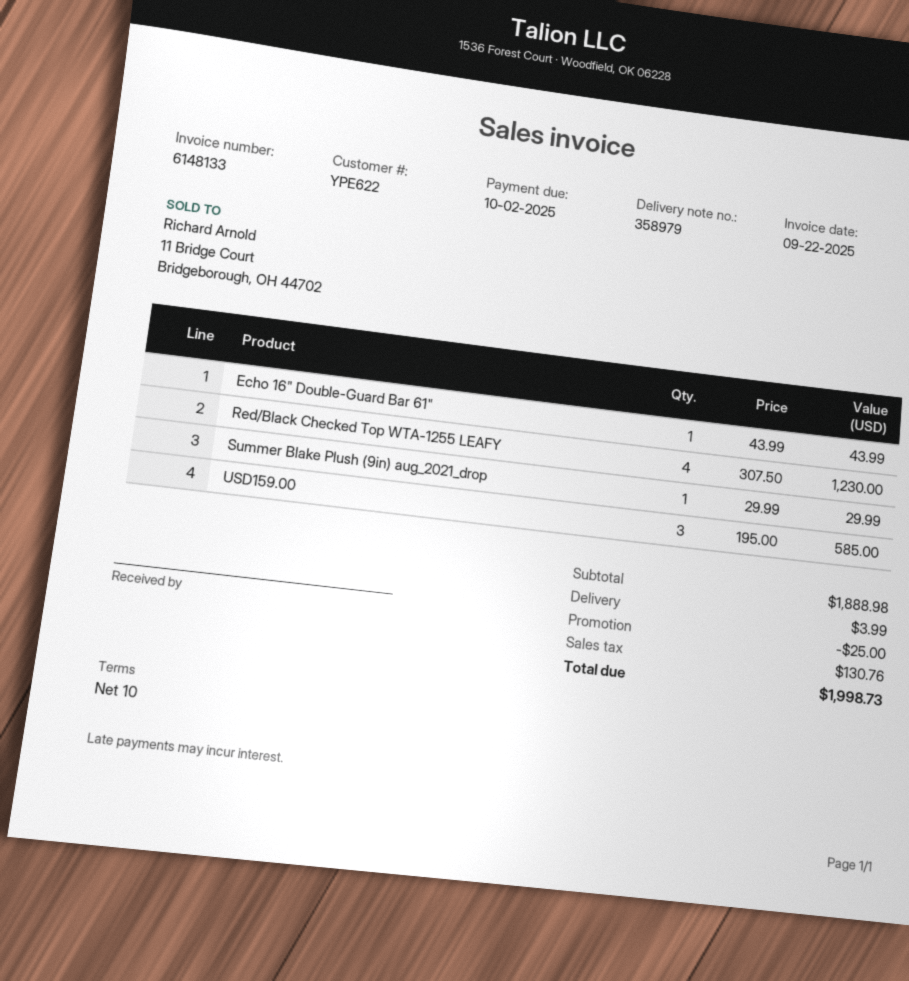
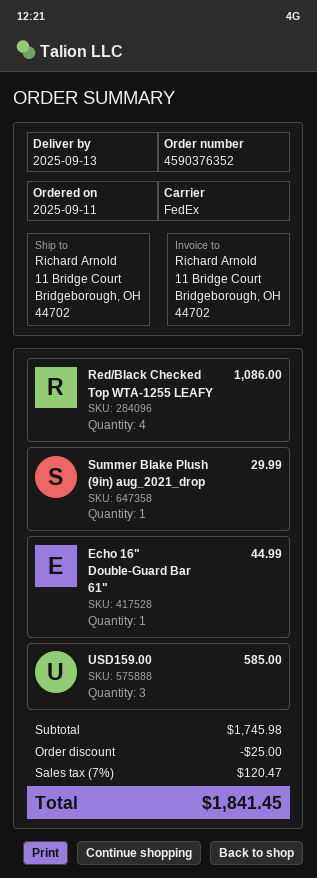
Echo 16" Double-Guard Bar 61": 1 for 43.99 -> 1 for 44.99
Red/Black Checked Top WTA-1255 LEAFY: 4 for 1230.00 -> 4 for 1086.00
subtotal: 1888.98 -> 1745.98
shipping: 3.99 -> none
tax: 130.76 -> 120.47
total: 1998.73 -> 1841.45

